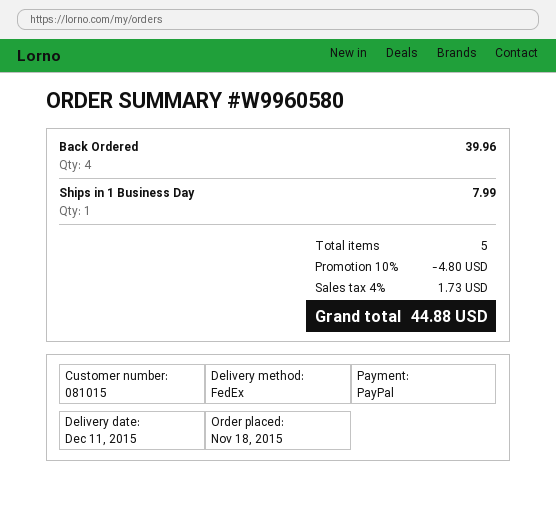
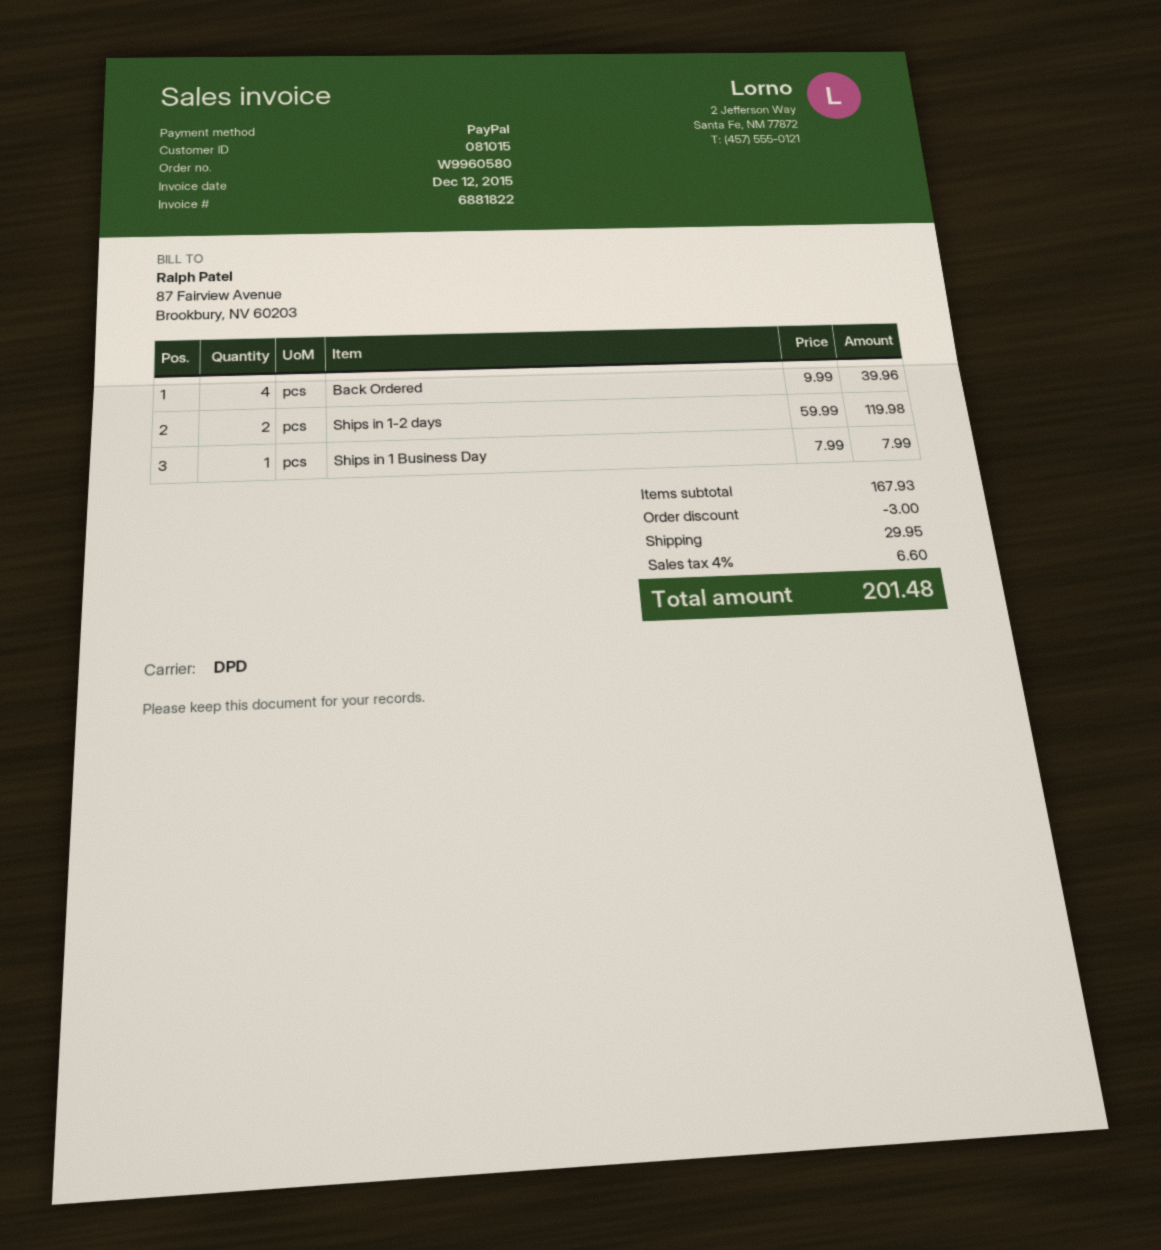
shipping method: FedEx -> DPD
Ships in 1-2 days: none -> 2 for 119.98
discount: 4.80 -> 3.00
shipping: none -> 29.95
tax: 4% = 1.73 -> 4% = 6.60
total: 44.88 -> 201.48

